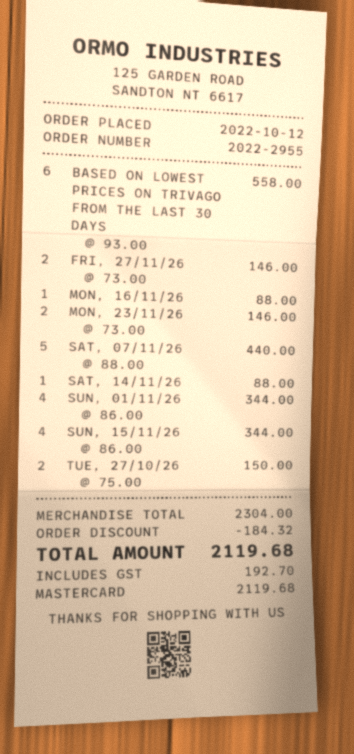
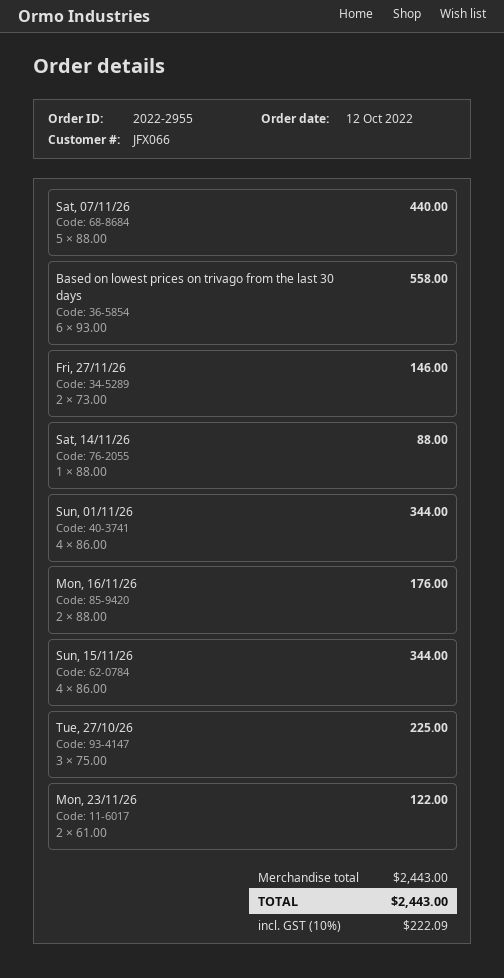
MON, 16/11/26: 1 x 88.00 = 88.00 -> 2 x 88.00 = 176.00
MON, 23/11/26: 2 x 73.00 = 146.00 -> 2 x 61.00 = 122.00
TUE, 27/10/26: 2 x 75.00 = 150.00 -> 3 x 75.00 = 225.00
subtotal: 2304.00 -> 2443.00
discount: 184.32 -> none
tax: 192.70 -> 222.09
total: 2119.68 -> 2443.00

